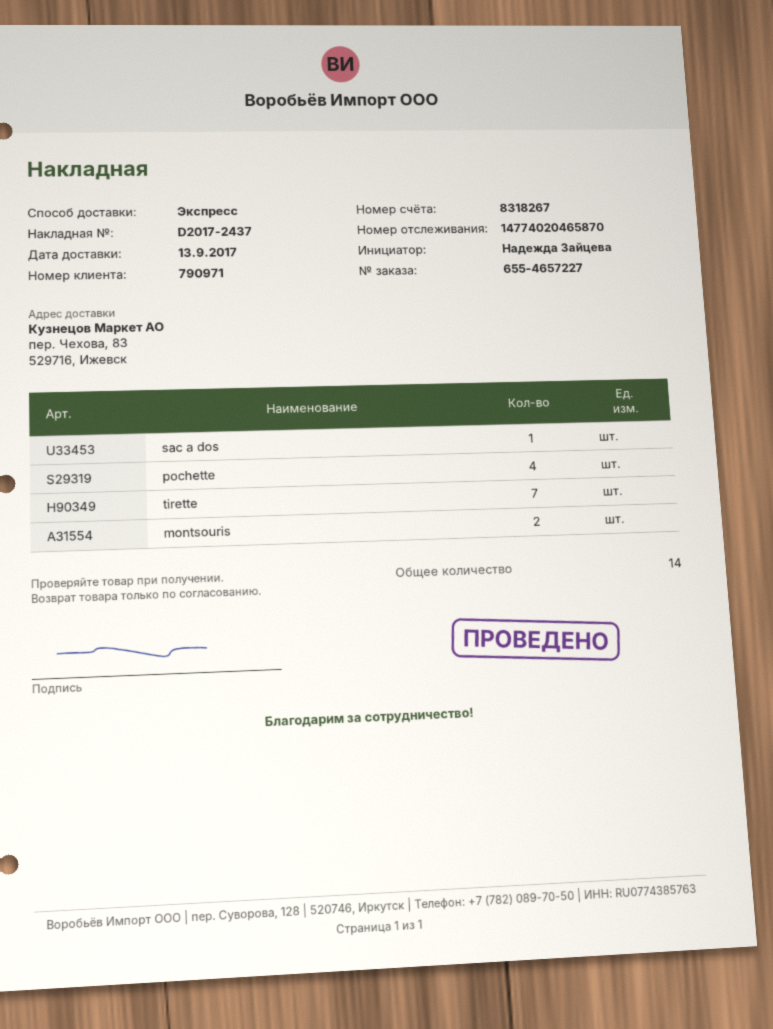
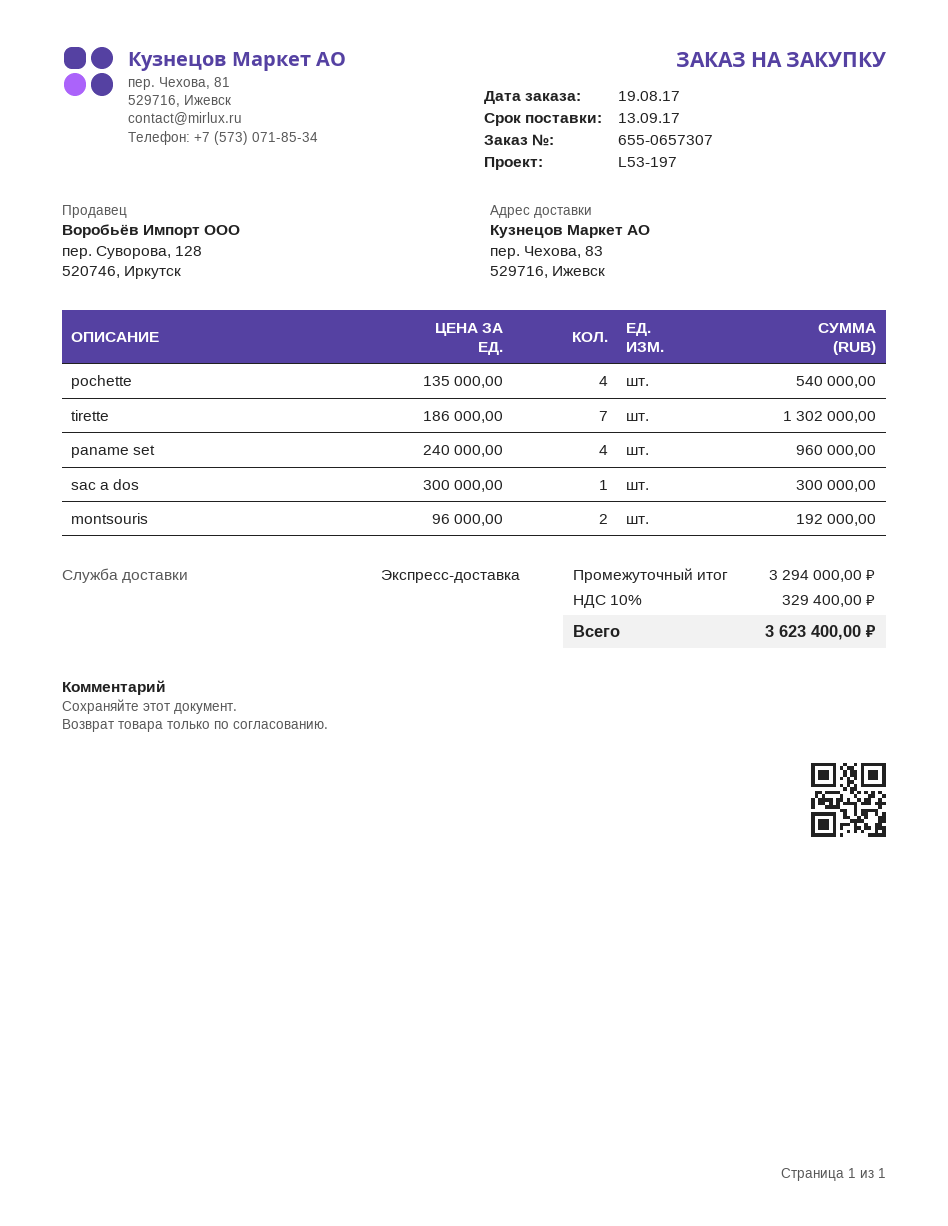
order number: 655-4657227 -> 655-0657307
paname set: none -> 4

